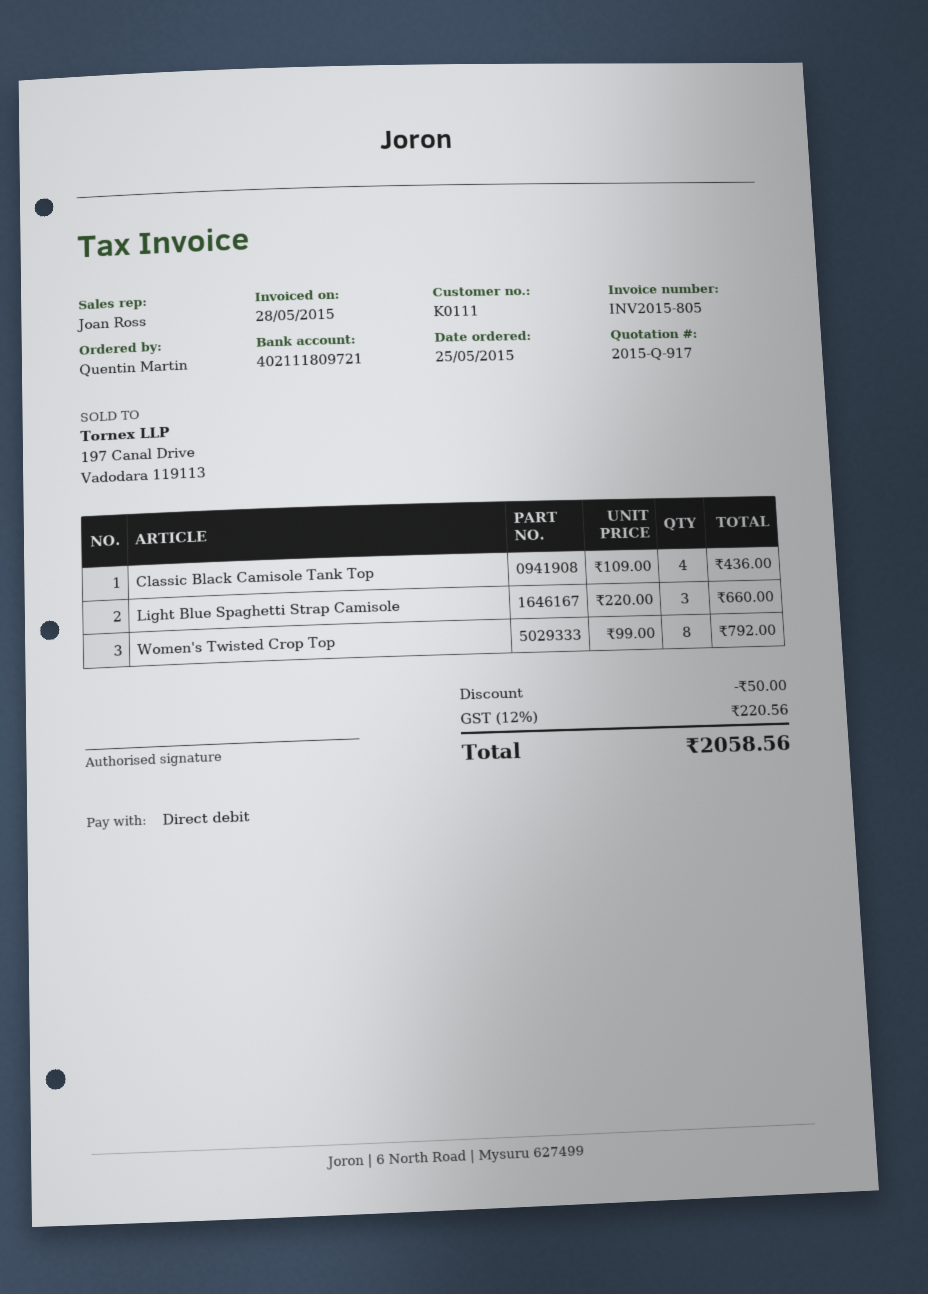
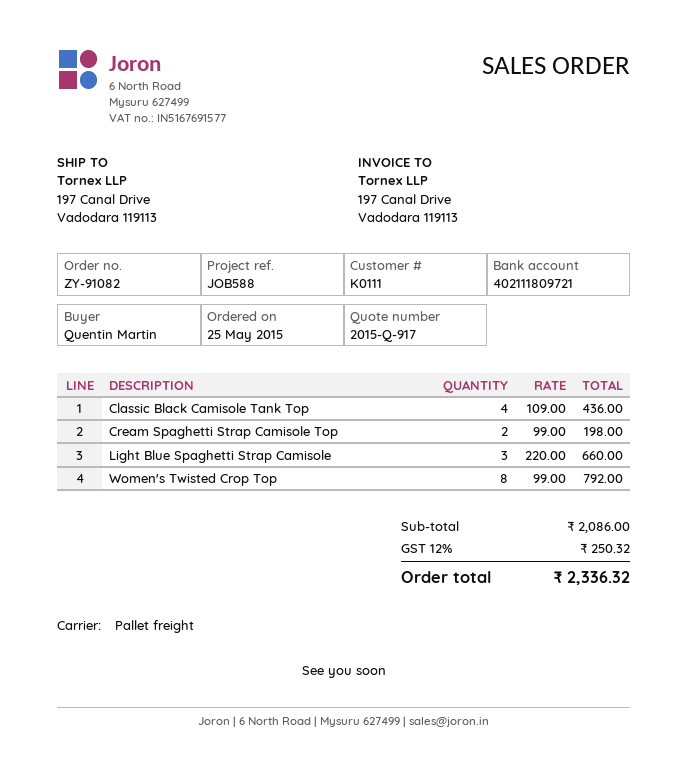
Cream Spaghetti Strap Camisole Top: none -> 2 x 99.00 = 198.00
discount: 50.00 -> none
tax: 12% = 220.56 -> 12% = 250.32
total: 2058.56 -> 2336.32

